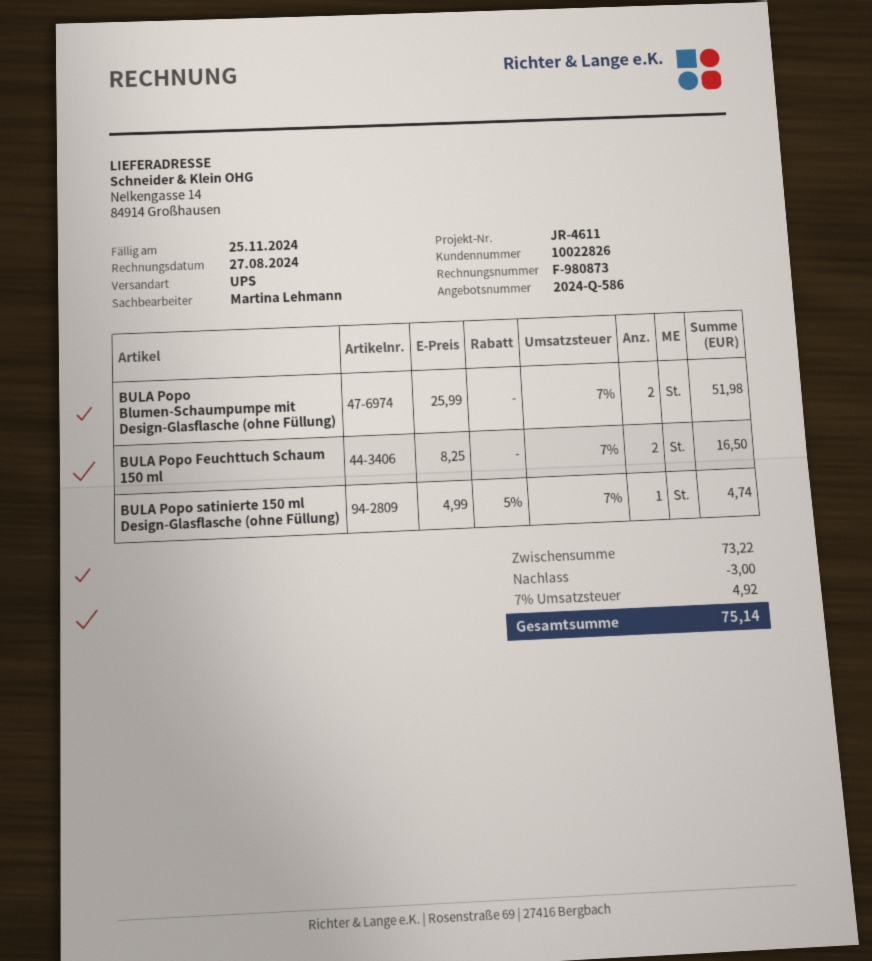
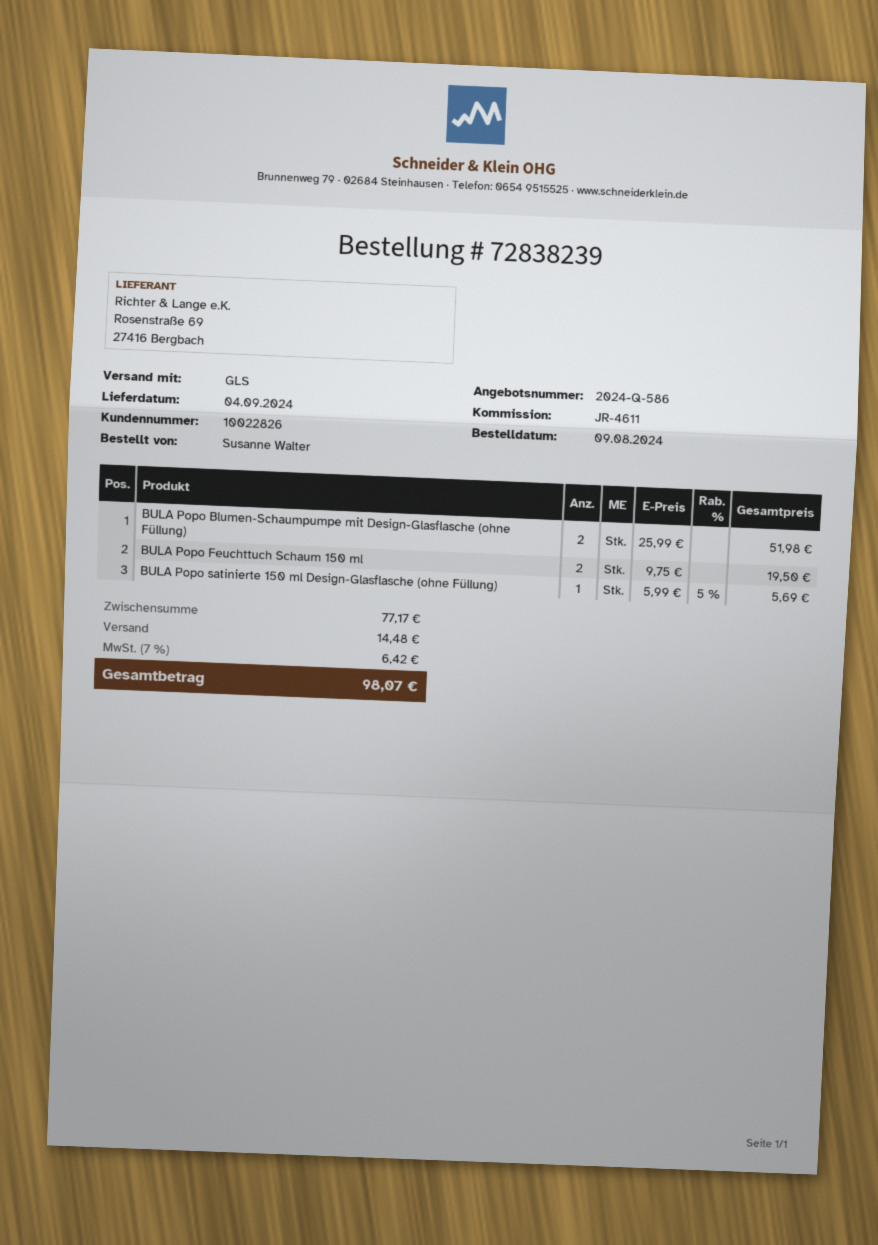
shipping method: UPS -> GLS
BULA Popo Feuchttuch Schaum 150 ml: 2 x 8.25 = 16.50 -> 2 x 9.75 = 19.50
BULA Popo satinierte 150 ml Design-Glasflasche (ohne Füllung): 1 x 4.99 - 5% = 4.74 -> 1 x 5.99 - 5% = 5.69
subtotal: 73.22 -> 77.17
discount: 3.00 -> none
shipping: none -> 14.48
tax: 7% = 4.92 -> 7% = 6.42
total: 75.14 -> 98.07

